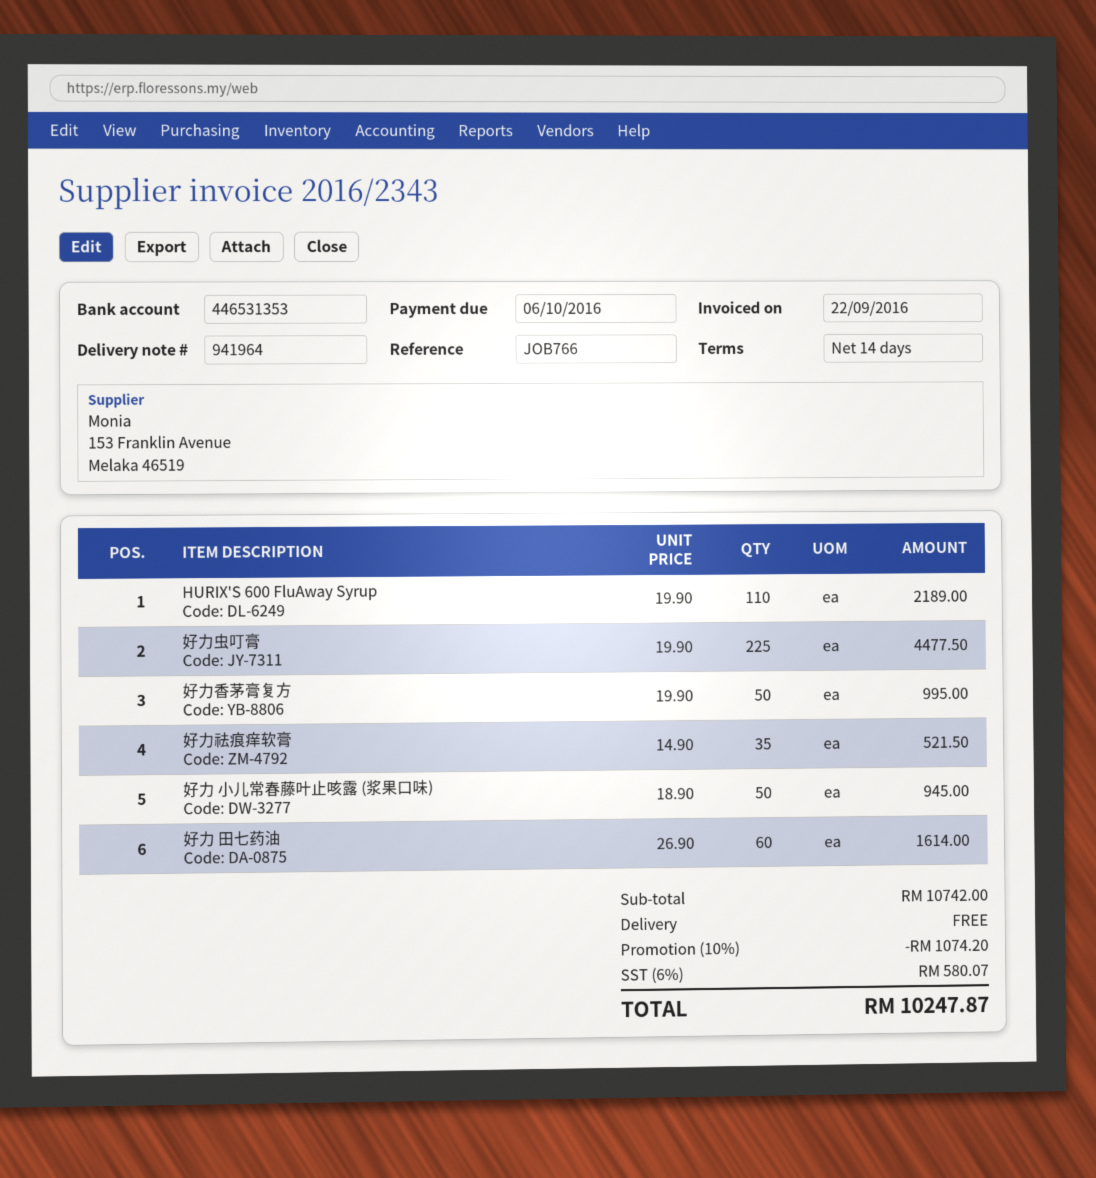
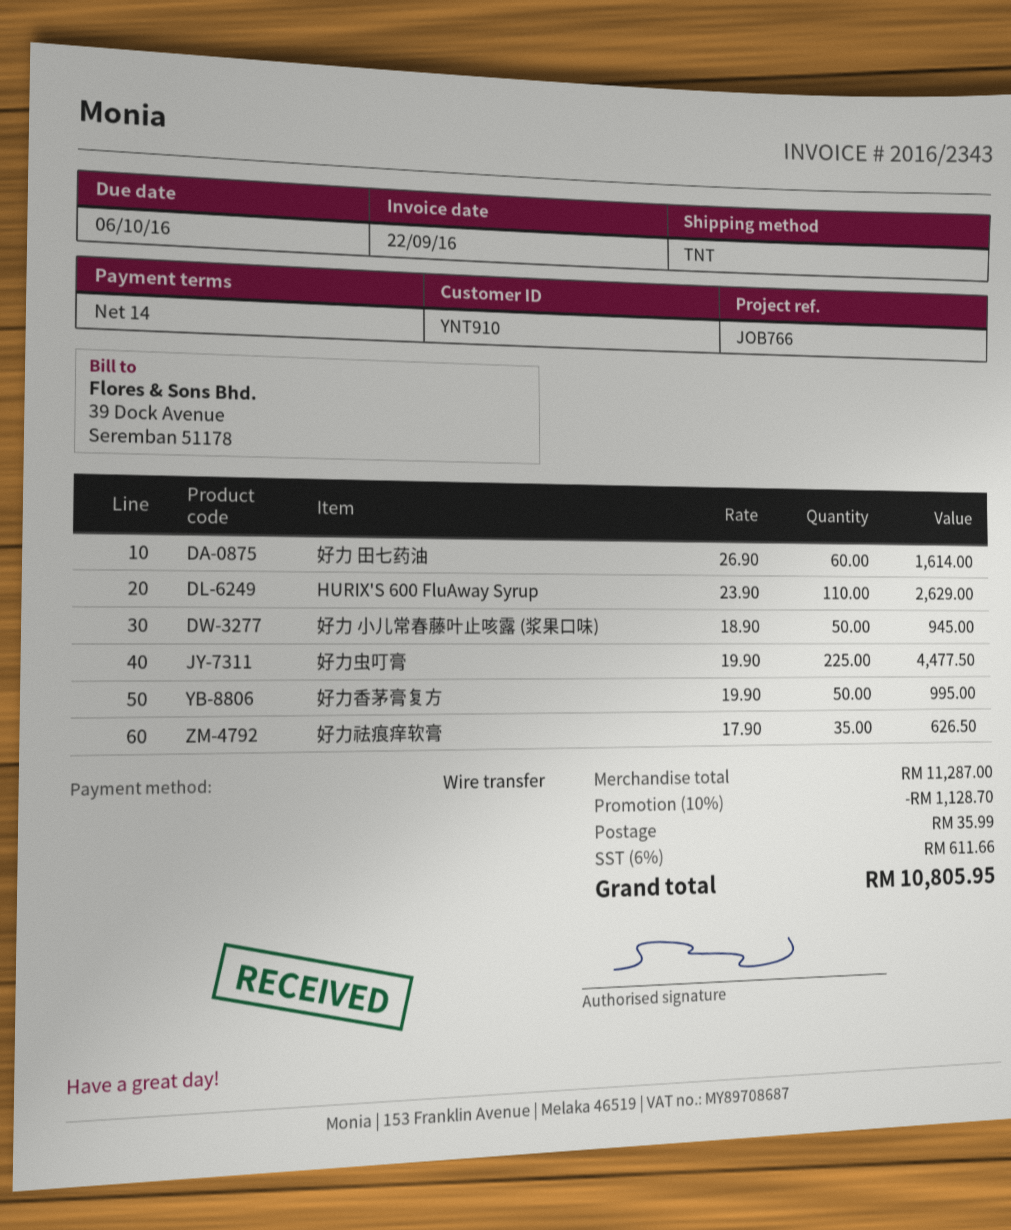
HURIX'S 600 FluAway Syrup: 110 x 19.90 = 2189.00 -> 110 x 23.90 = 2629.00
好力祛痕痒软膏: 35 x 14.90 = 521.50 -> 35 x 17.90 = 626.50
subtotal: 10742.00 -> 11287.00
discount: 10% = 1074.20 -> 10% = 1128.70
shipping: 0.00 -> 35.99
tax: 6% = 580.07 -> 6% = 611.66
total: 10247.87 -> 10805.95

